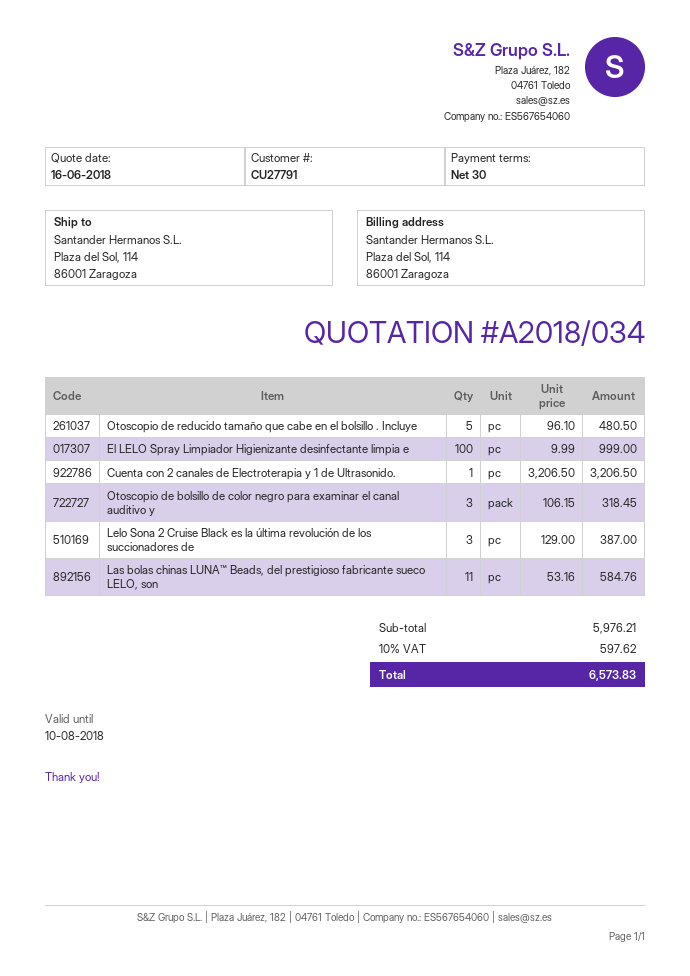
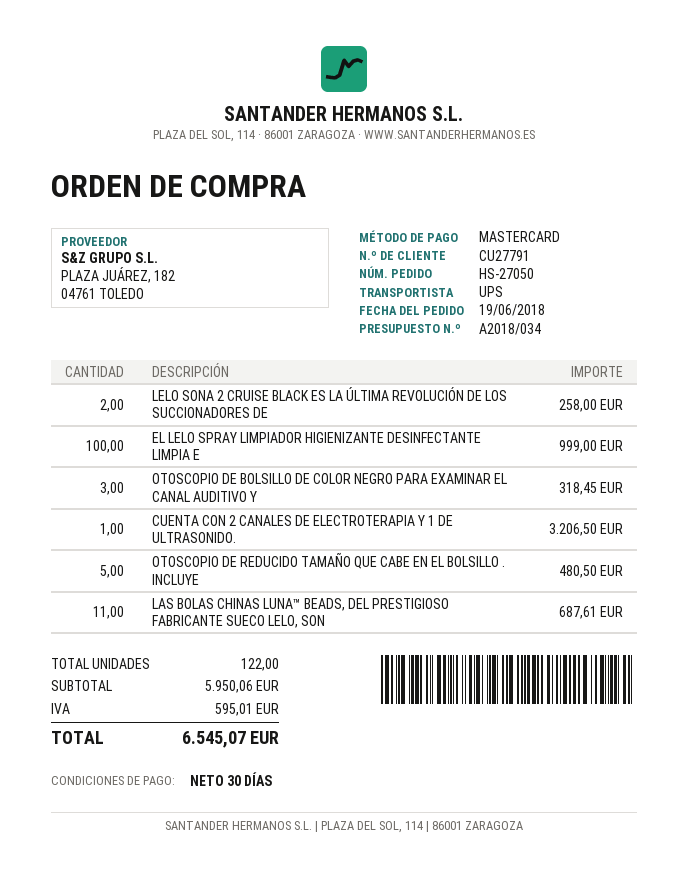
Lelo Sona 2 Cruise Black es la última revolución de los succionadores de: 3 for 387.00 -> 2 for 258.00
Las bolas chinas LUNA™ Beads, del prestigioso fabricante sueco LELO, son: 11 for 584.76 -> 11 for 687.61
subtotal: 5976.21 -> 5950.06
tax: 597.62 -> 595.01
total: 6573.83 -> 6545.07

